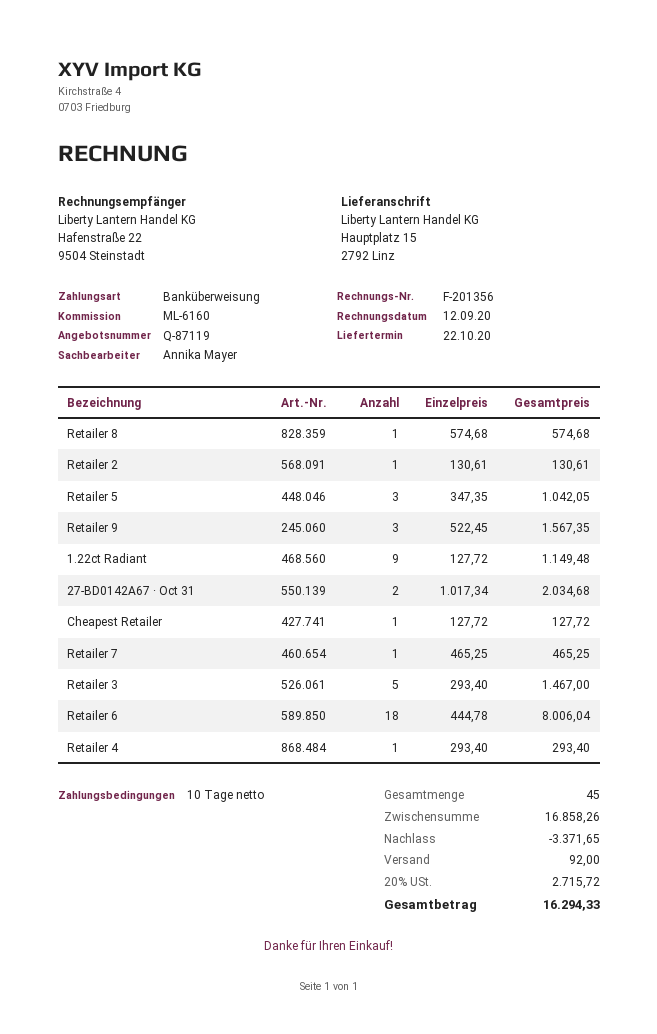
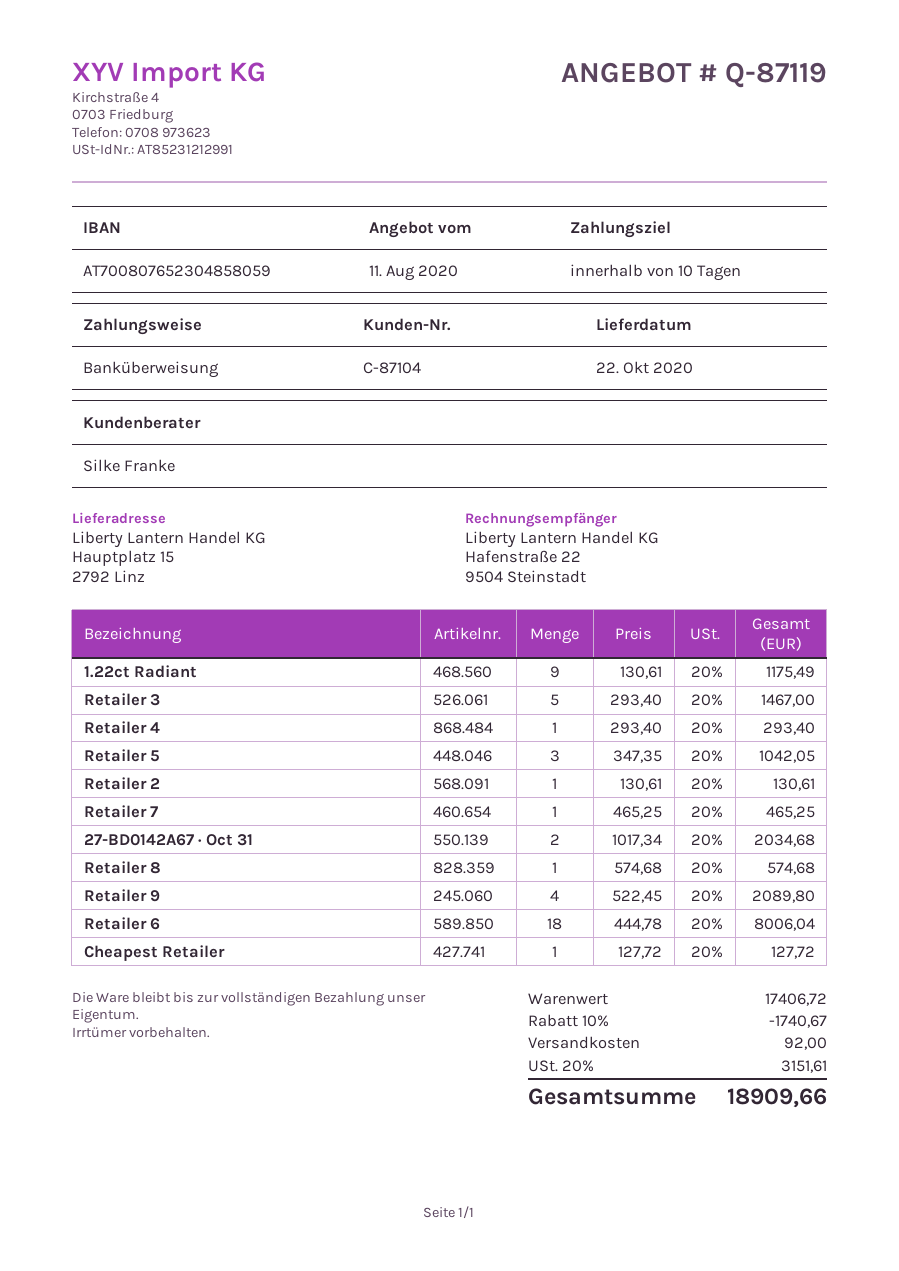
sales rep: Annika Mayer -> Silke Franke
Retailer 9: 3 x 522.45 = 1567.35 -> 4 x 522.45 = 2089.80
1.22ct Radiant: 9 x 127.72 = 1149.48 -> 9 x 130.61 = 1175.49
subtotal: 16858.26 -> 17406.72
discount: 3371.65 -> 1740.67
tax: 20% = 2715.72 -> 20% = 3151.61
total: 16294.33 -> 18909.66

